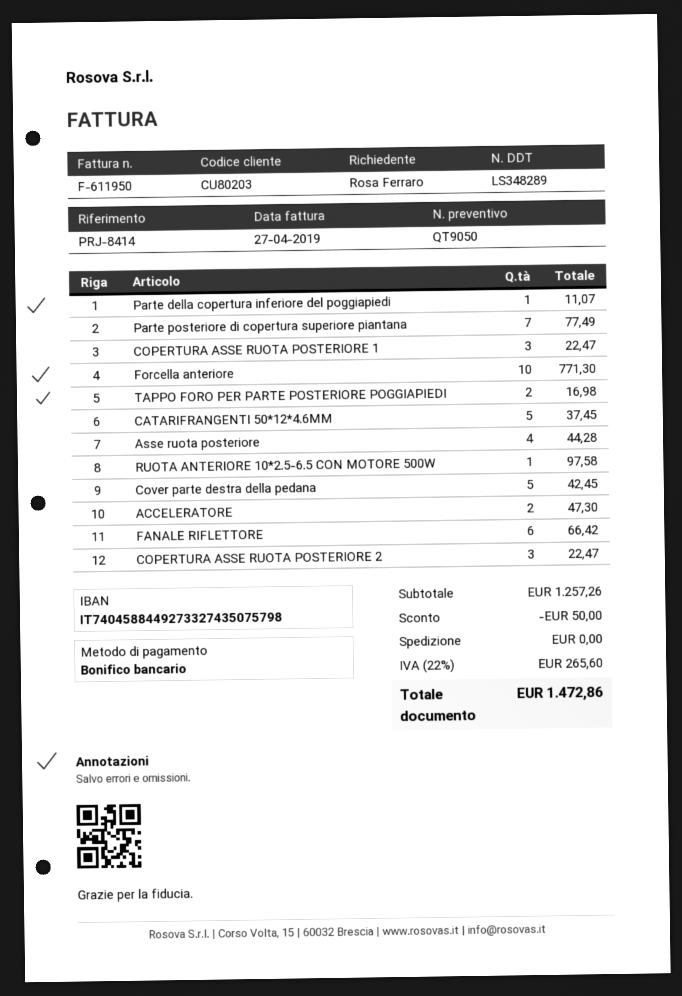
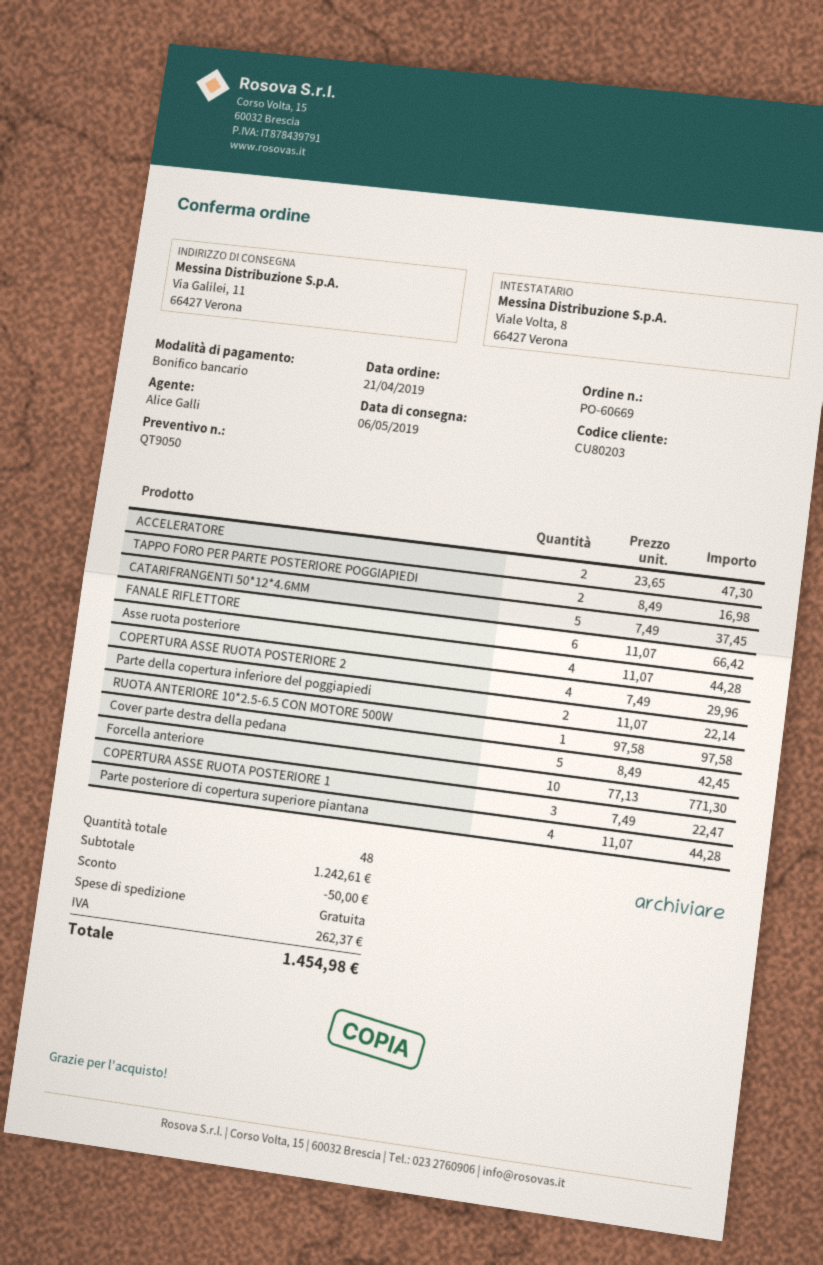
Parte della copertura inferiore del poggiapiedi: 1 for 11.07 -> 2 for 22.14
Parte posteriore di copertura superiore piantana: 7 for 77.49 -> 4 for 44.28
COPERTURA ASSE RUOTA POSTERIORE 2: 3 for 22.47 -> 4 for 29.96
subtotal: 1257.26 -> 1242.61
tax: 265.60 -> 262.37
total: 1472.86 -> 1454.98

